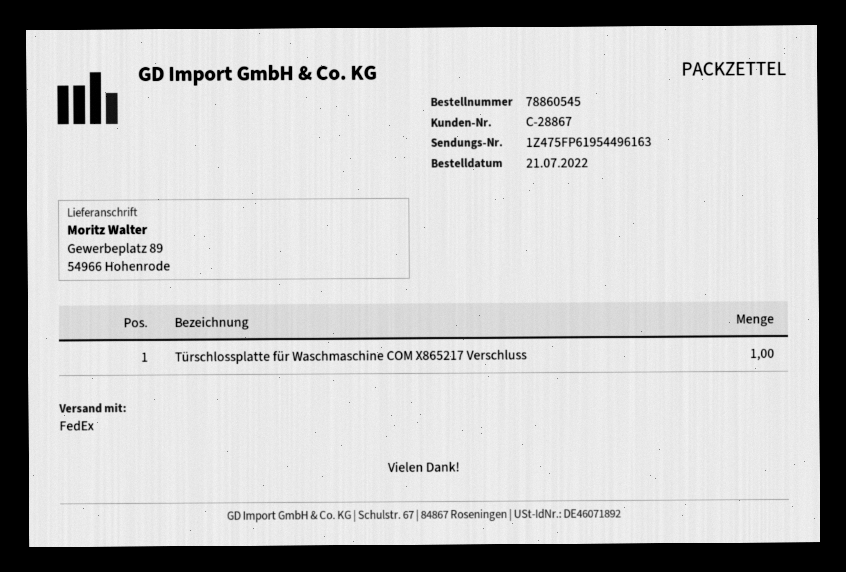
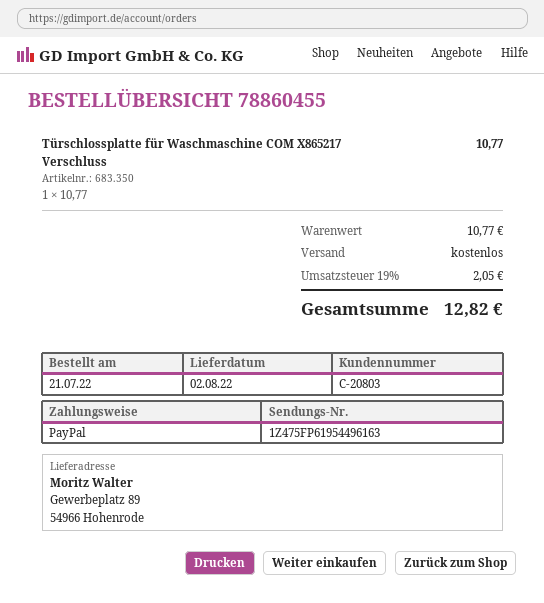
order number: 78860545 -> 78860455
customer number: C-28867 -> C-20803

